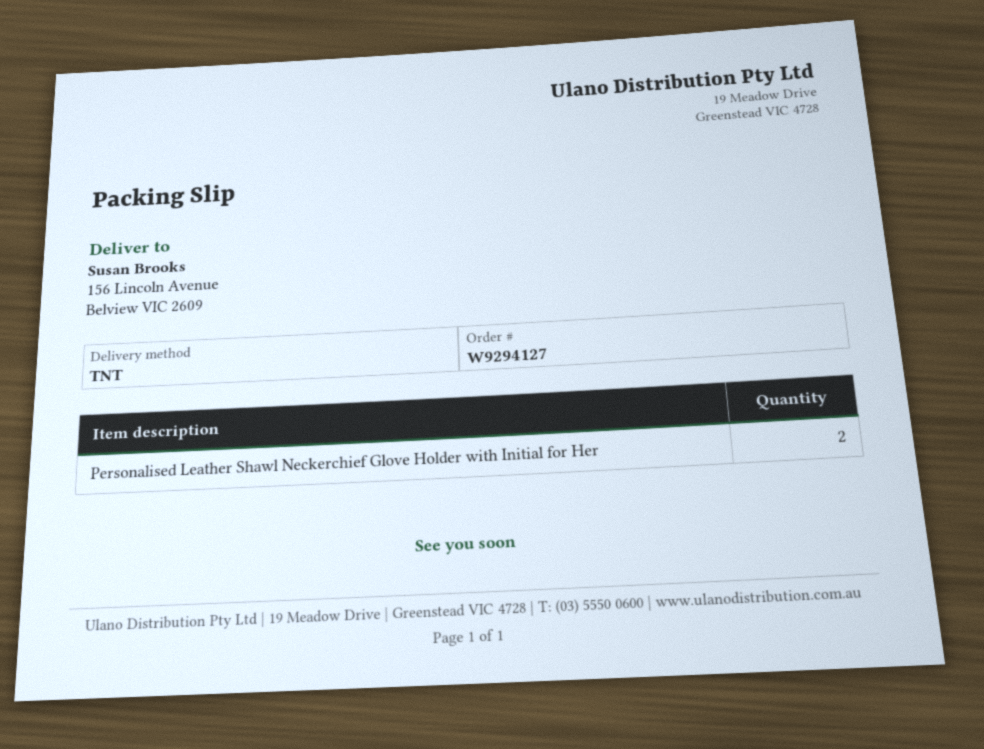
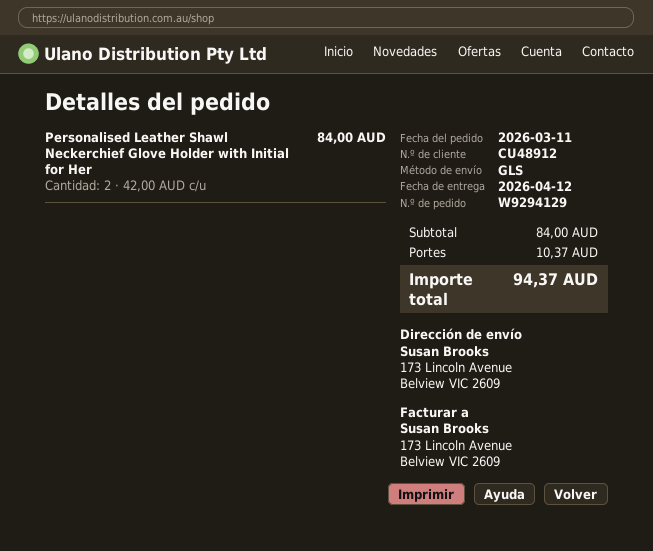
order number: W9294127 -> W9294129
shipping method: TNT -> GLS
ship to: 156 Lincoln Avenue, Belview VIC 2609 -> 173 Lincoln Avenue, Belview VIC 2609

